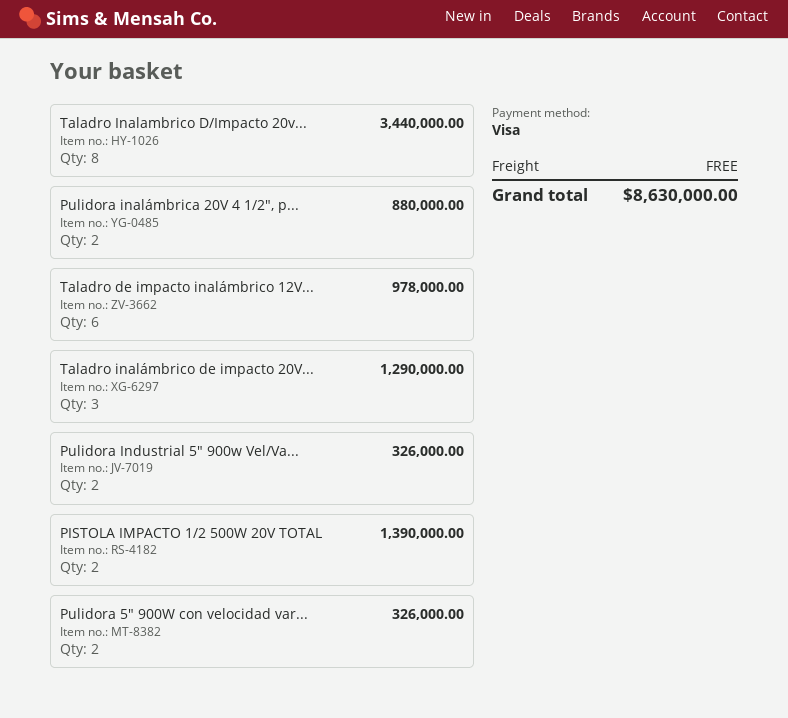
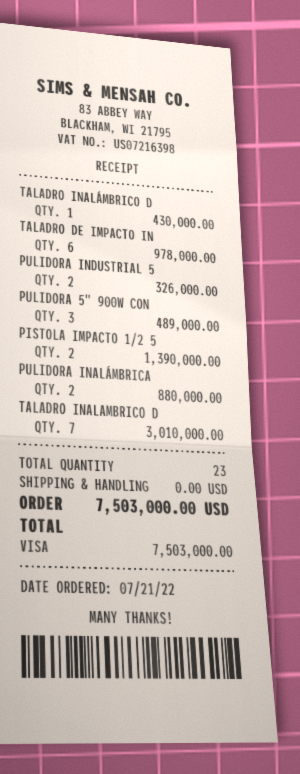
Taladro Inalambrico D/Impacto 20v...: 8 for 3440000.00 -> 7 for 3010000.00
Taladro inalámbrico de impacto 20V...: 3 for 1290000.00 -> 1 for 430000.00
Pulidora 5" 900W con velocidad var...: 2 for 326000.00 -> 3 for 489000.00
total: 8630000.00 -> 7503000.00

